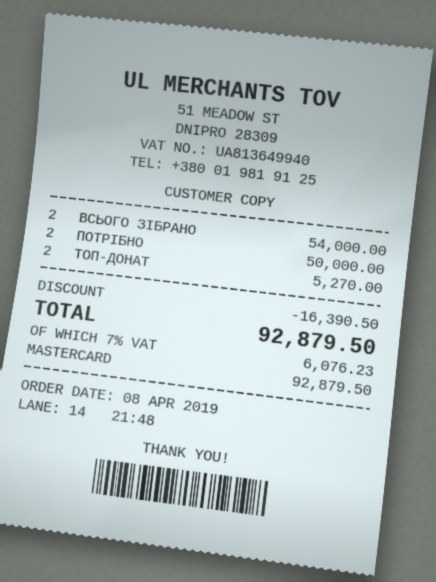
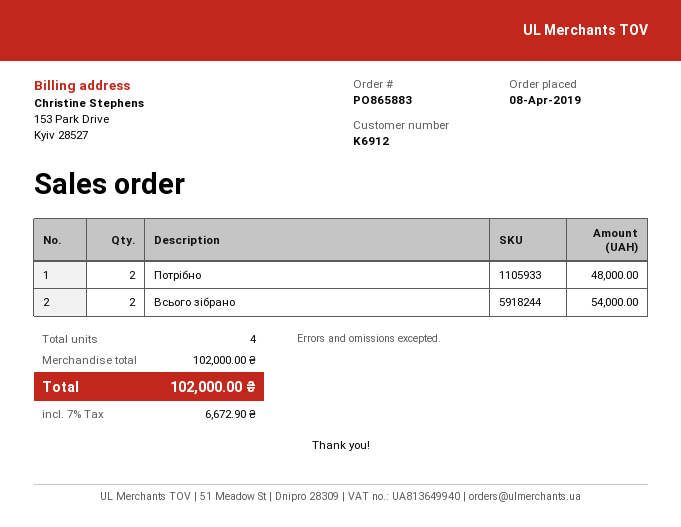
ПОТРІБНО: 2 for 50000.00 -> 2 for 48000.00
ТОП-ДОНАТ: 2 for 5270.00 -> none
discount: 16390.50 -> none
tax: 7% = 6076.23 -> 7% = 6672.90
total: 92879.50 -> 102000.00

